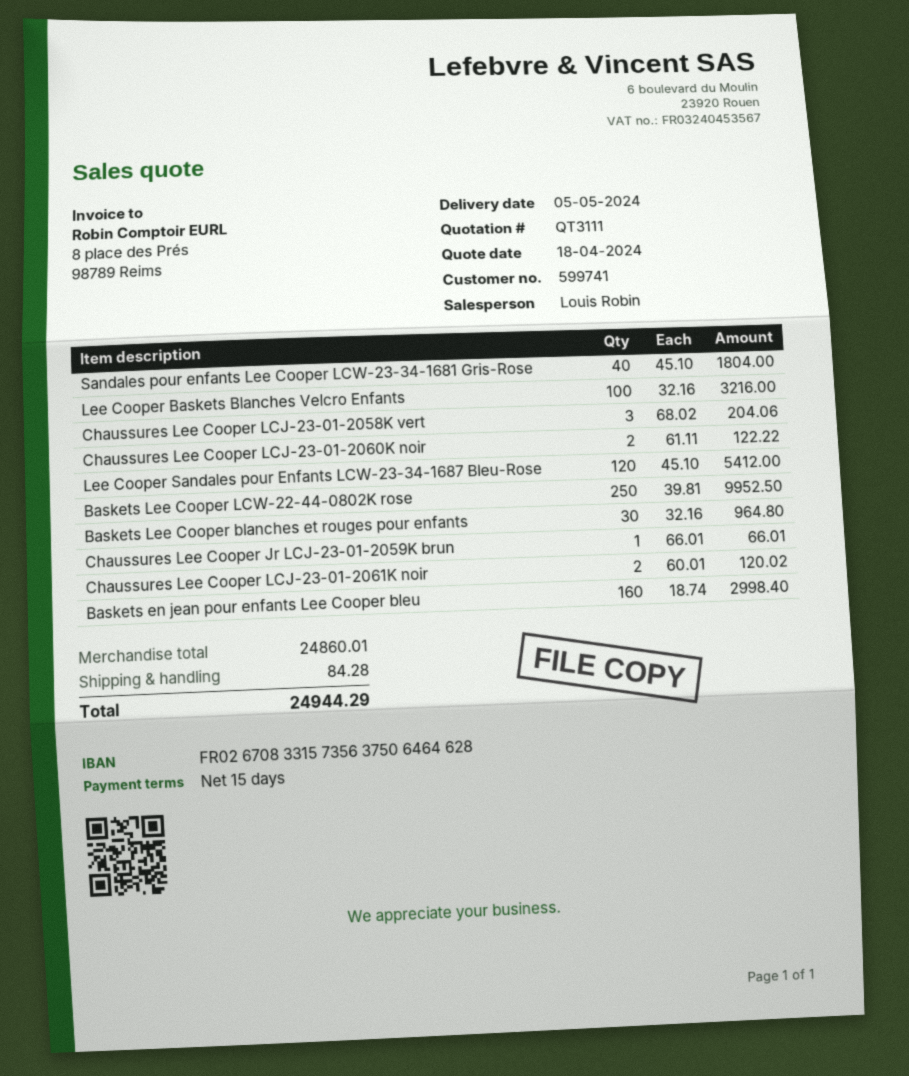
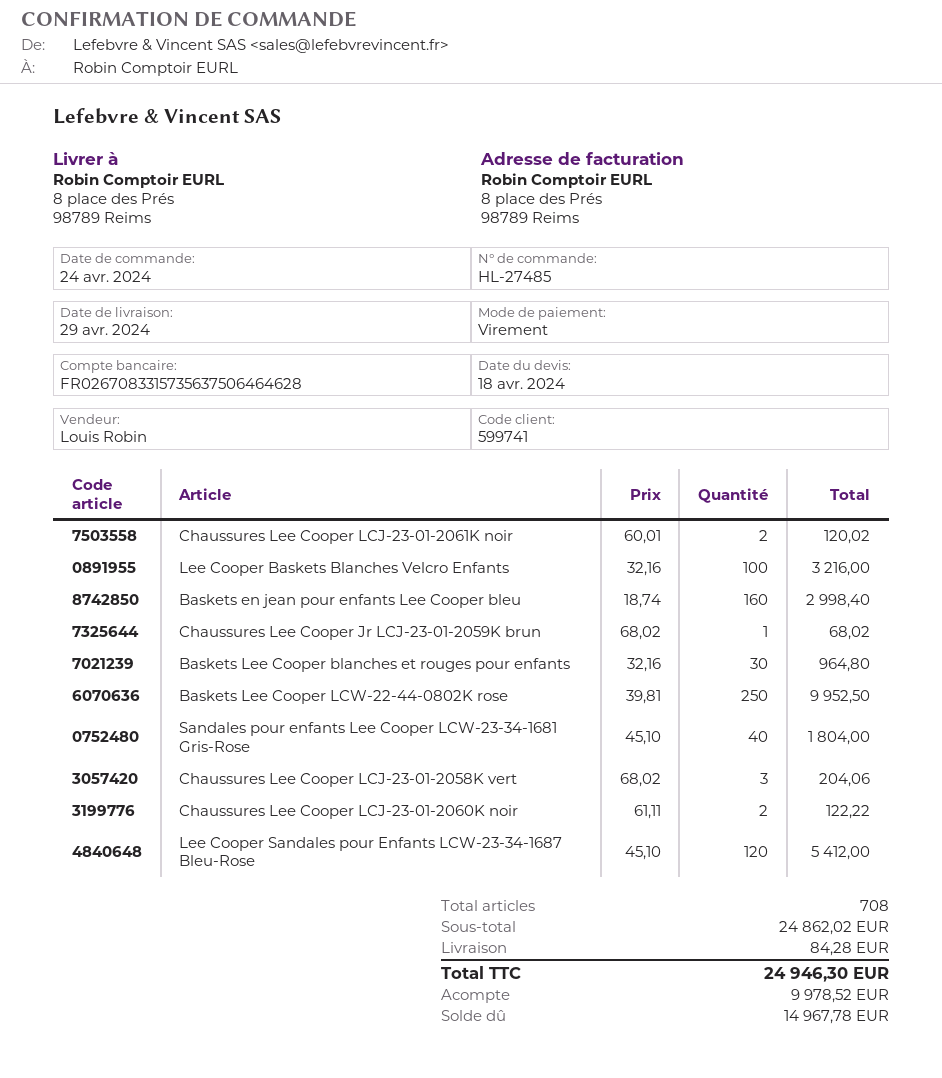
delivery date: 2024-05-05 -> 2024-04-29
Chaussures Lee Cooper Jr LCJ-23-01-2059K brun: 1 x 66.01 = 66.01 -> 1 x 68.02 = 68.02
subtotal: 24860.01 -> 24862.02
total: 24944.29 -> 24946.30

